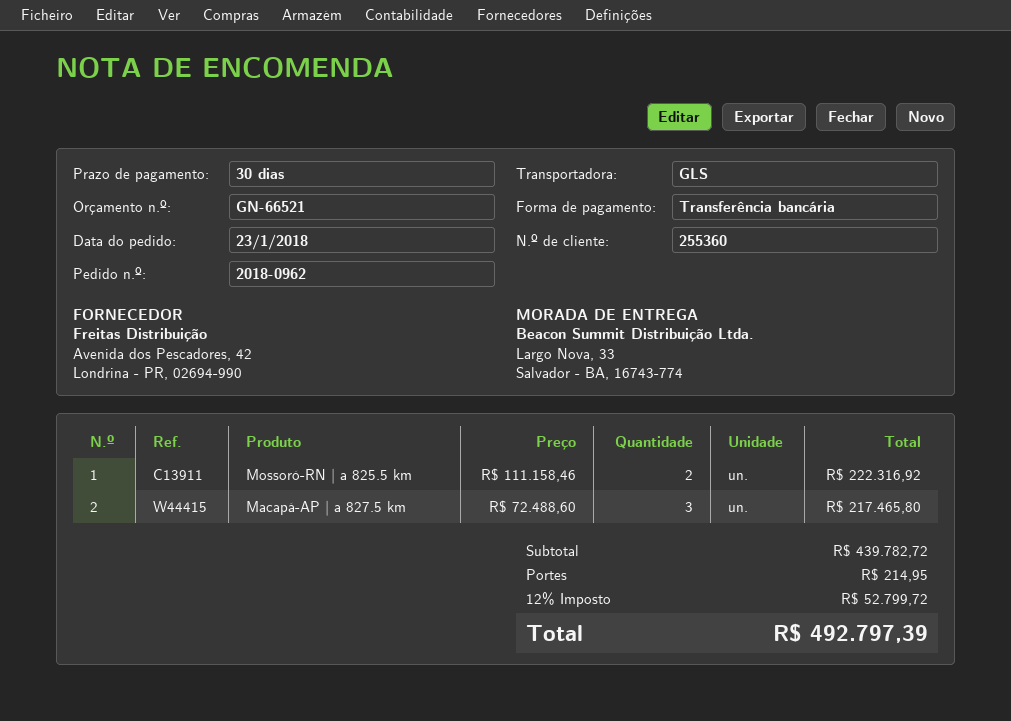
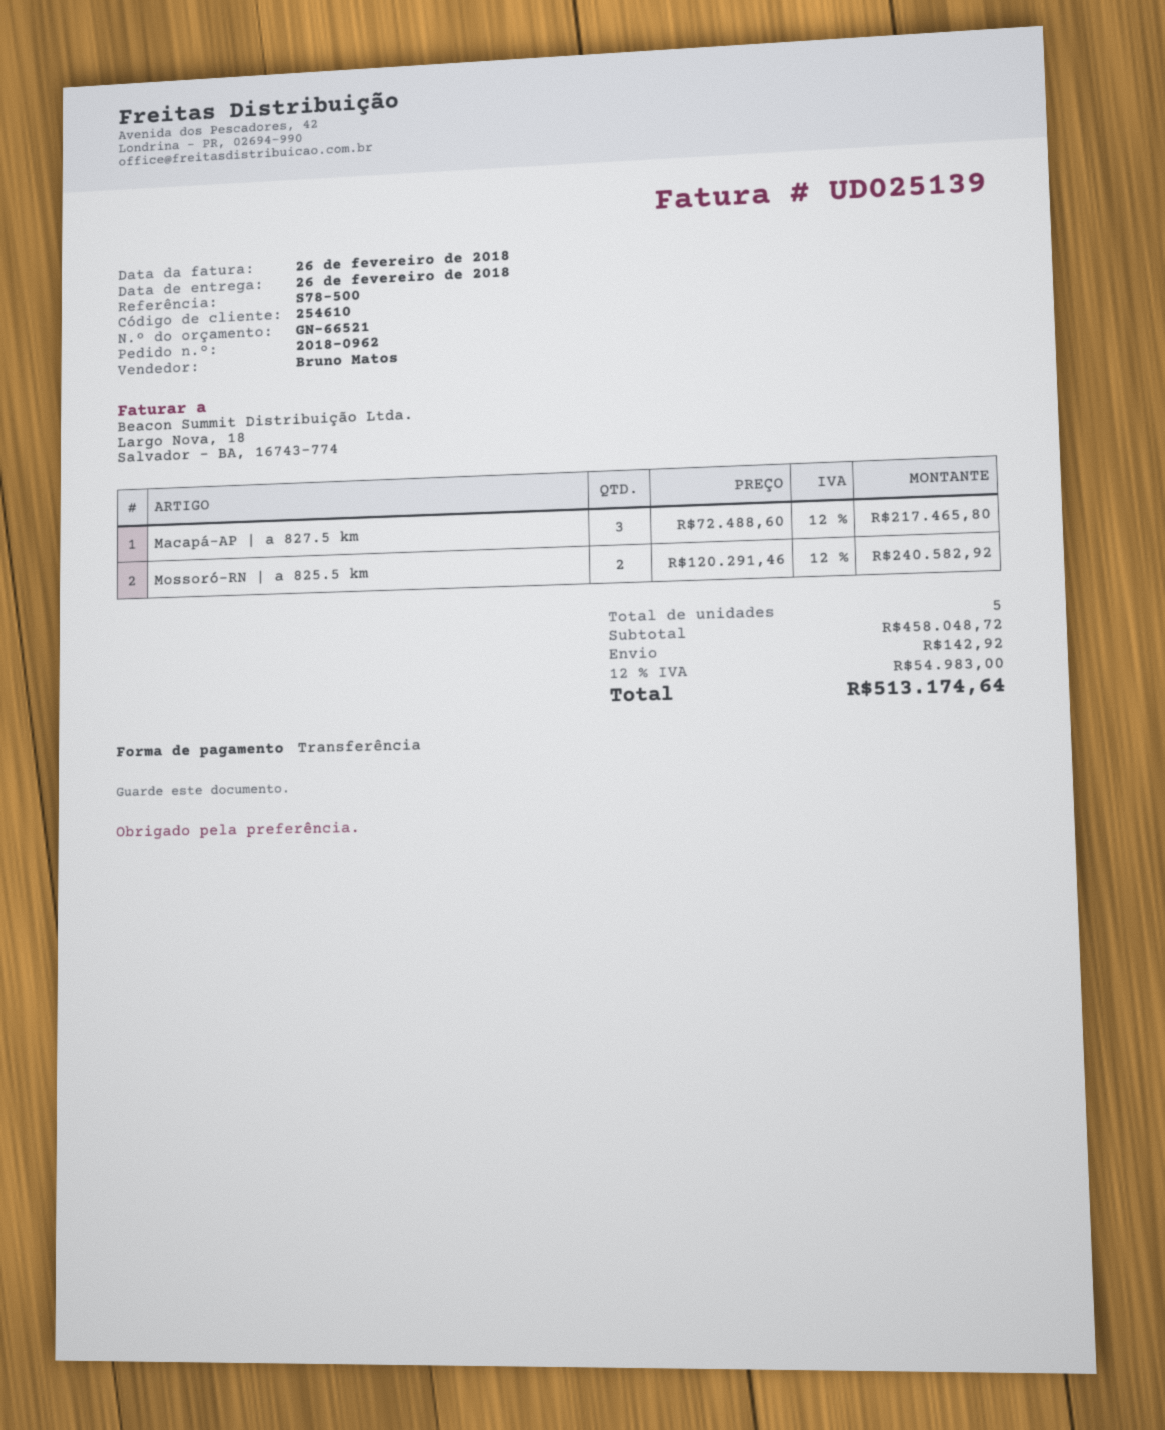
customer number: 255360 -> 254610
Mossoró-RN | a 825.5 km: 2 x 111158.46 = 222316.92 -> 2 x 120291.46 = 240582.92
subtotal: 439782.72 -> 458048.72
shipping: 214.95 -> 142.92
tax: 12% = 52799.72 -> 12% = 54983.00
total: 492797.39 -> 513174.64

